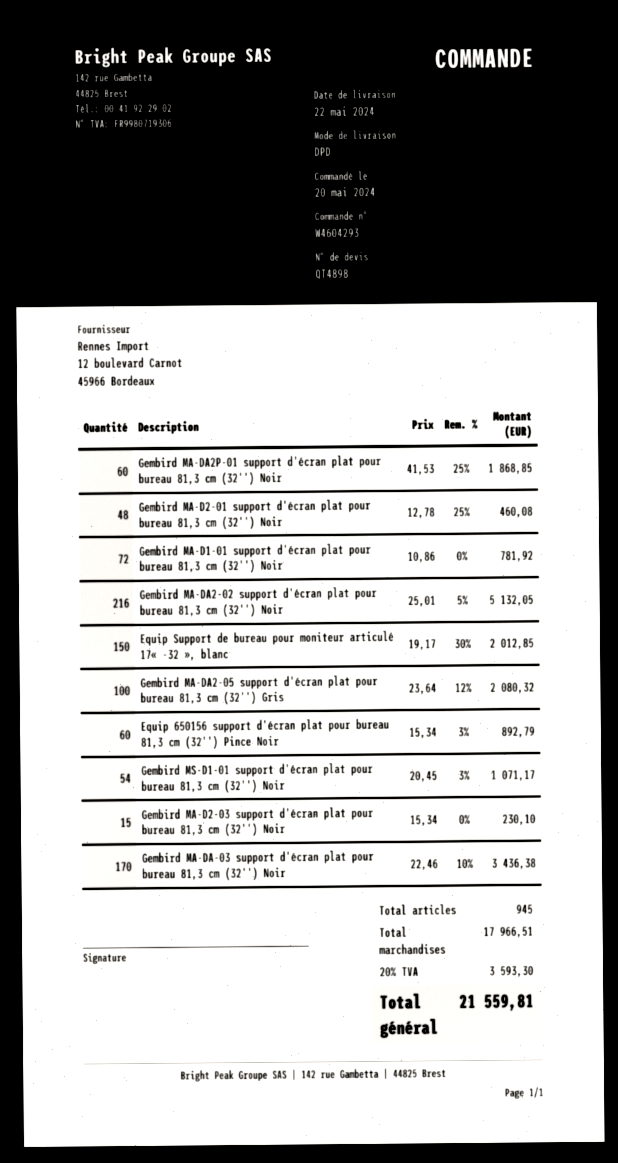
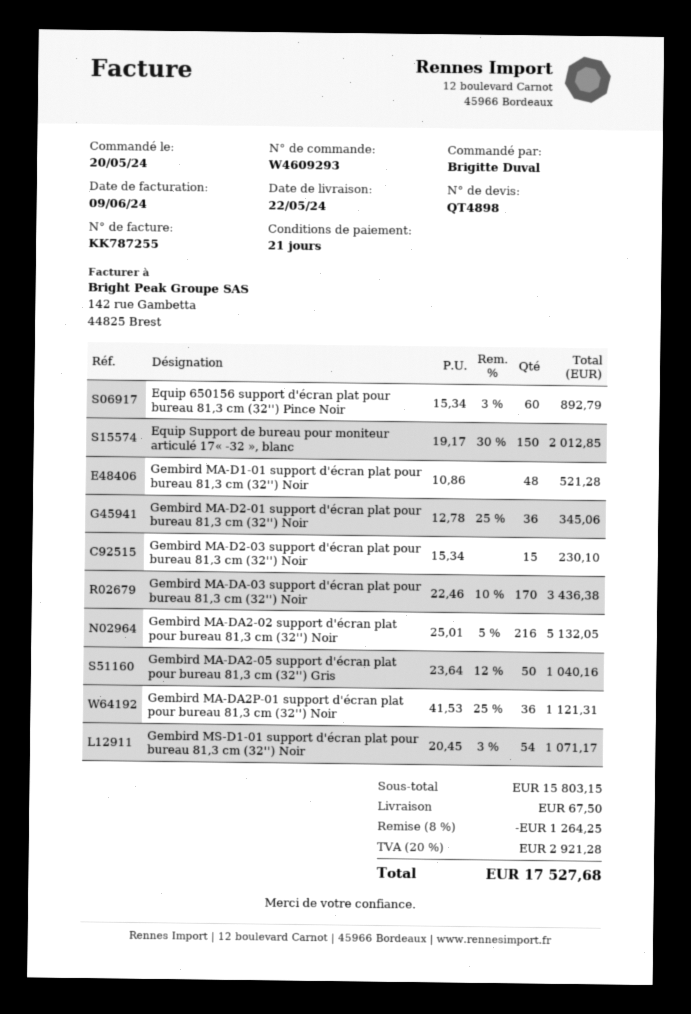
order number: W4604293 -> W4609293
Gembird MA-DA2P-01 support d'écran plat pour bureau 81,3 cm (32'') Noir: 60 x 41.53 - 25% = 1868.85 -> 36 x 41.53 - 25% = 1121.31
Gembird MA-D2-01 support d'écran plat pour bureau 81,3 cm (32'') Noir: 48 x 12.78 - 25% = 460.08 -> 36 x 12.78 - 25% = 345.06
Gembird MA-D1-01 support d'écran plat pour bureau 81,3 cm (32'') Noir: 72 x 10.86 = 781.92 -> 48 x 10.86 = 521.28
Gembird MA-DA2-05 support d'écran plat pour bureau 81,3 cm (32'') Gris: 100 x 23.64 - 12% = 2080.32 -> 50 x 23.64 - 12% = 1040.16
subtotal: 17966.51 -> 15803.15
discount: none -> 8% = 1264.25
shipping: none -> 67.50
tax: 20% = 3593.30 -> 20% = 2921.28
total: 21559.81 -> 17527.68

